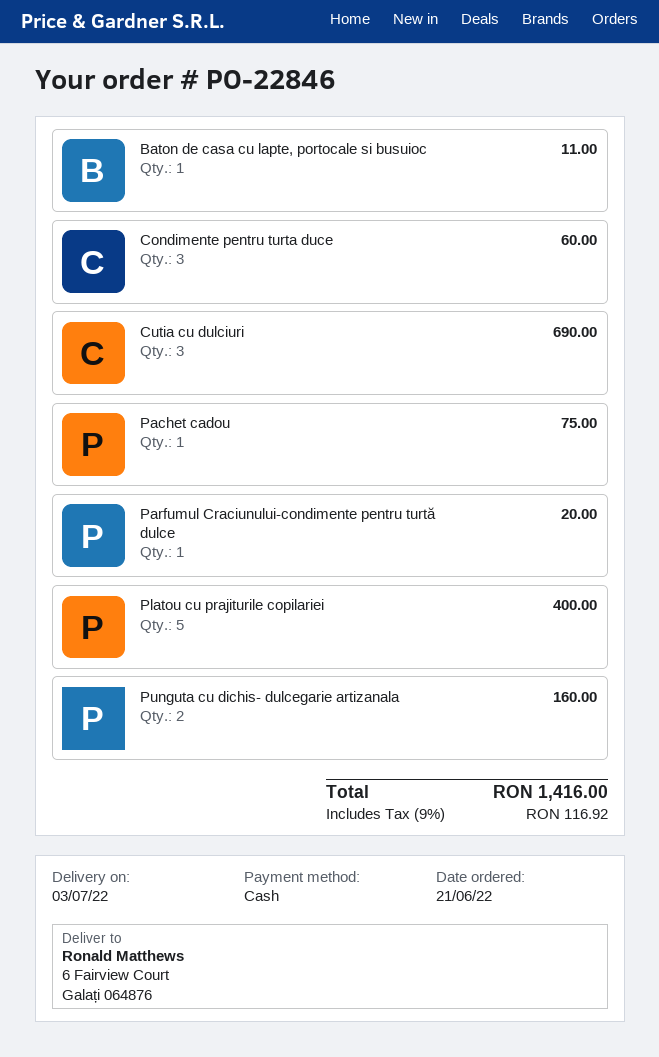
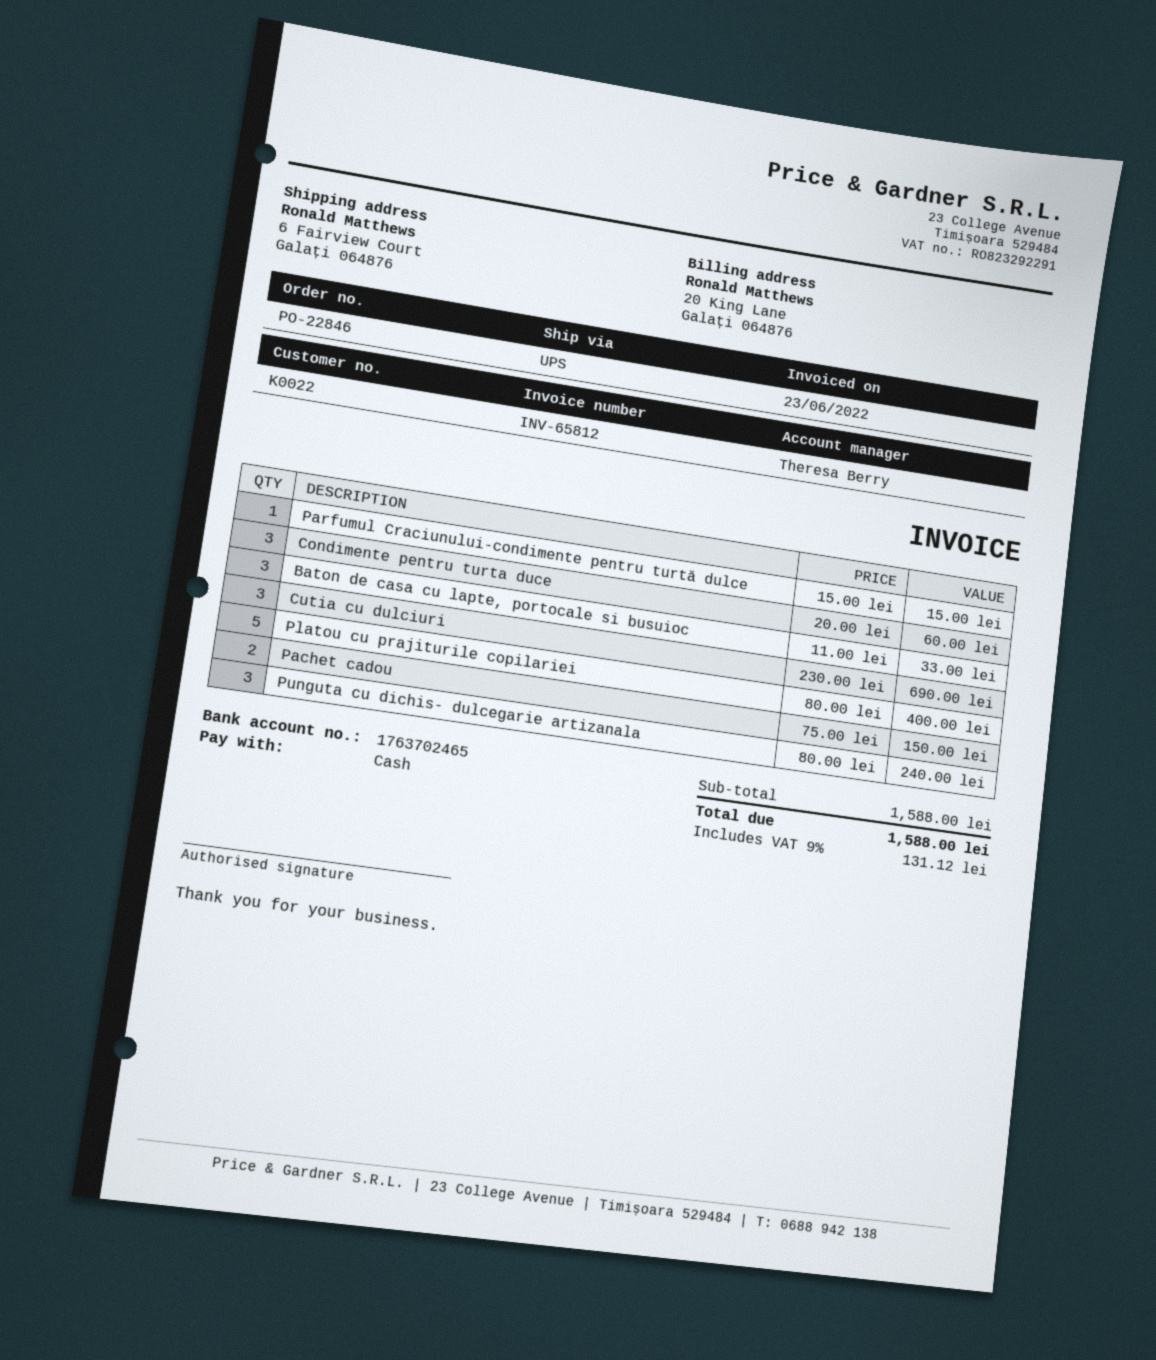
Baton de casa cu lapte, portocale si busuioc: 1 for 11.00 -> 3 for 33.00
Pachet cadou: 1 for 75.00 -> 2 for 150.00
Parfumul Craciunului-condimente pentru turtă dulce: 1 for 20.00 -> 1 for 15.00
Punguta cu dichis- dulcegarie artizanala: 2 for 160.00 -> 3 for 240.00
tax: 9% = 116.92 -> 9% = 131.12
total: 1416.00 -> 1588.00

